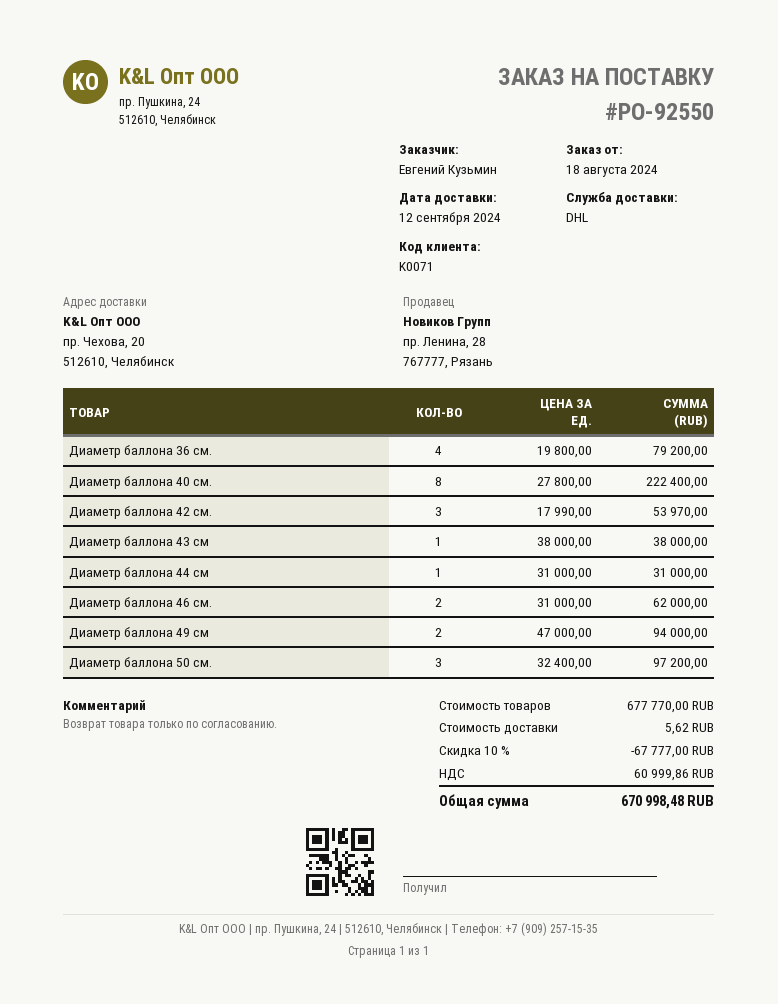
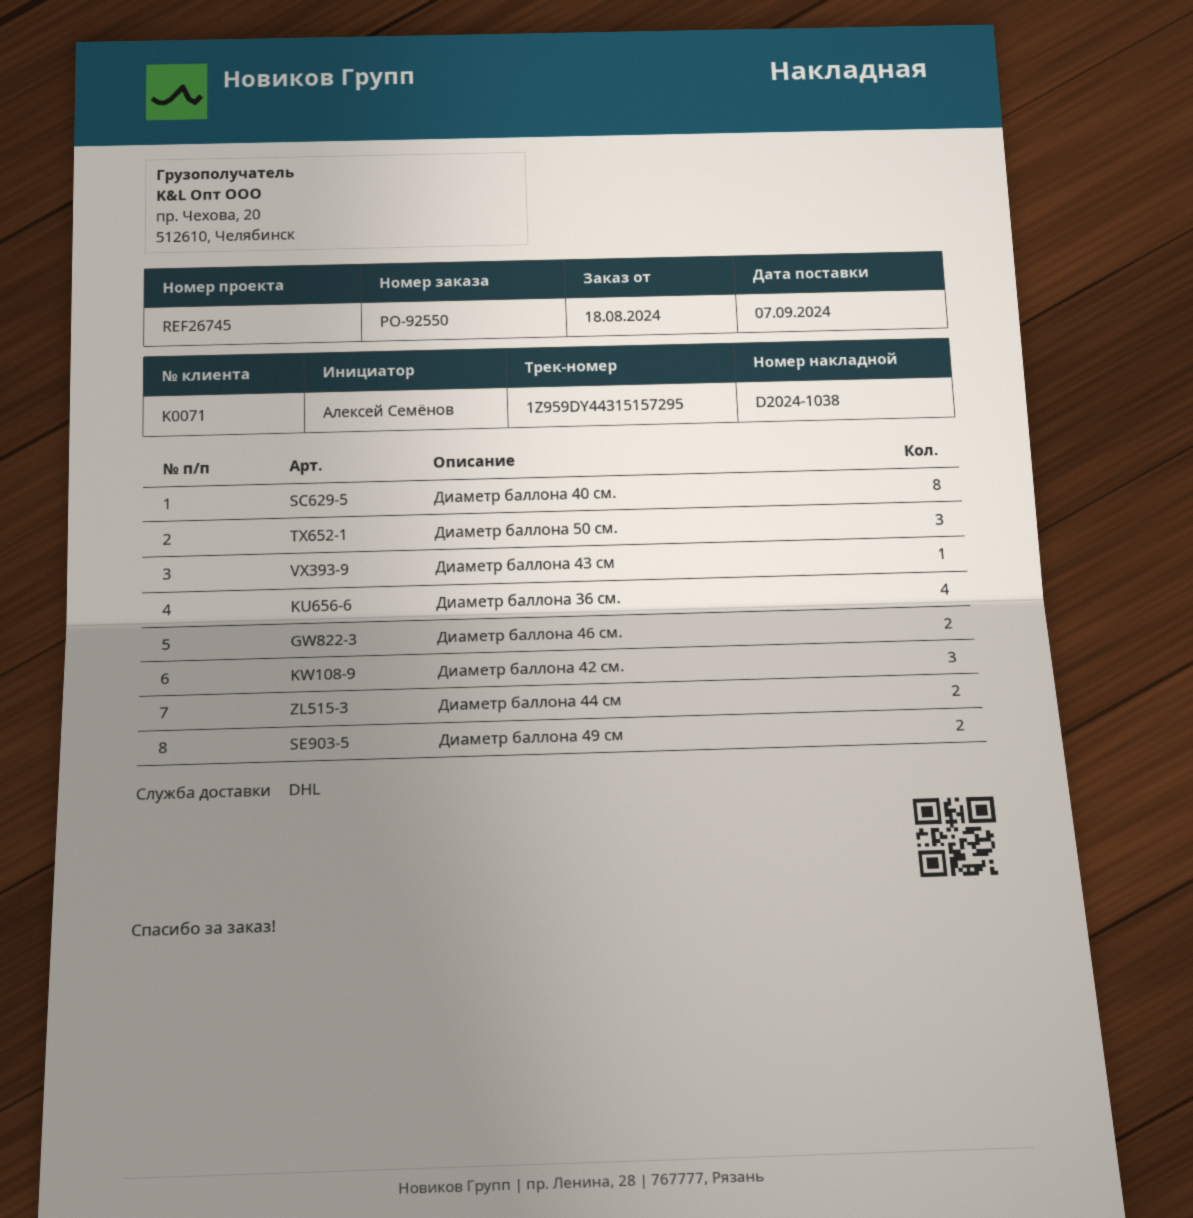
delivery date: 2024-09-12 -> 2024-09-07
ordered by: Евгений Кузьмин -> Алексей Семёнов
Диаметр баллона 44 см: 1 -> 2

